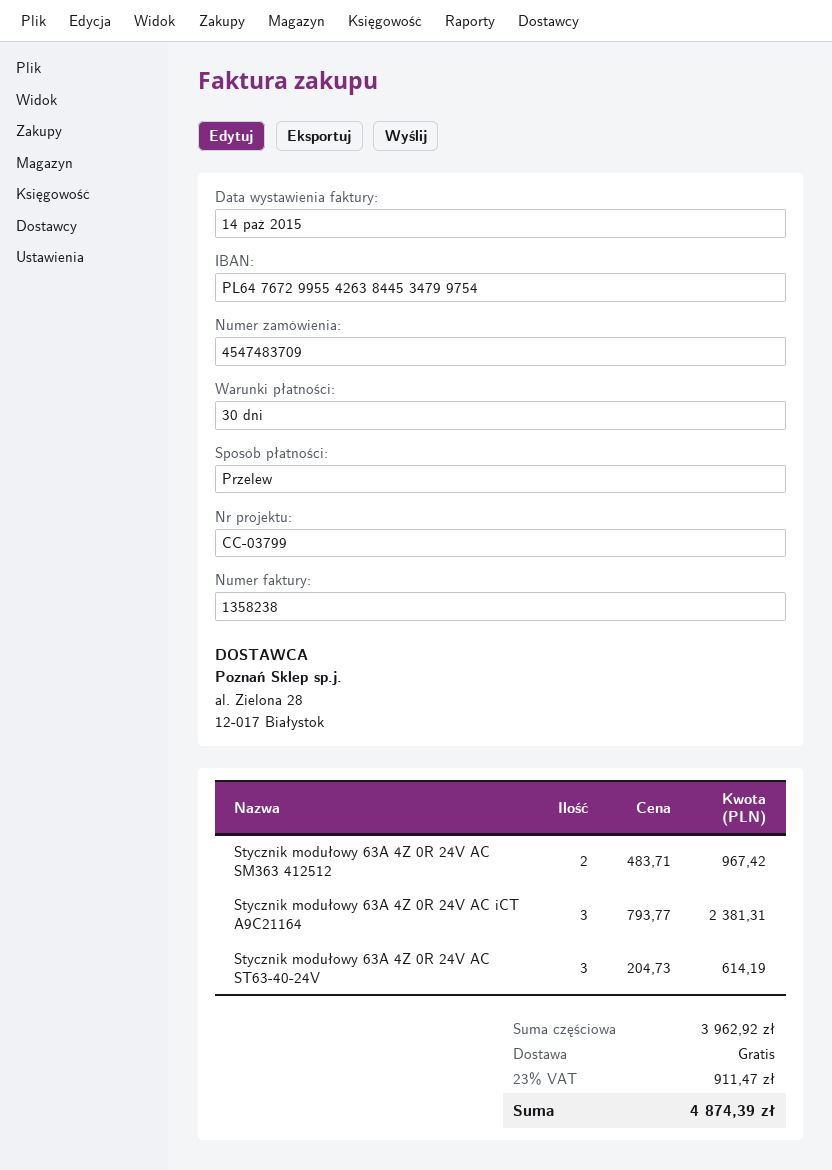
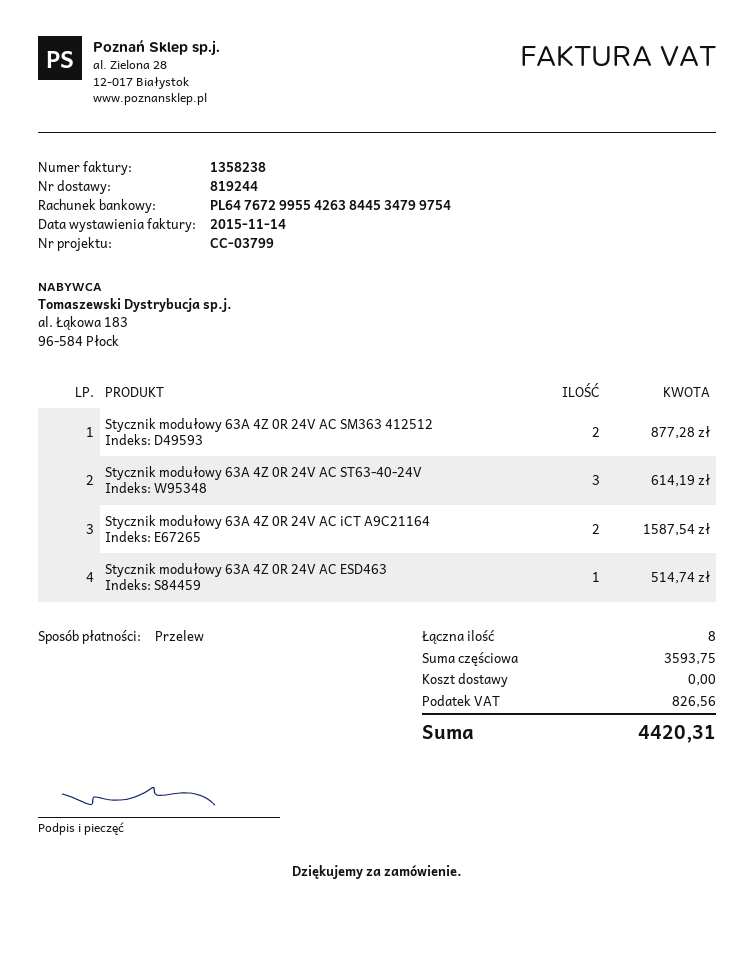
invoice date: 2015-10-14 -> 2015-11-14
Stycznik modułowy 63A 4Z 0R 24V AC SM363 412512: 2 for 967.42 -> 2 for 877.28
Stycznik modułowy 63A 4Z 0R 24V AC iCT A9C21164: 3 for 2381.31 -> 2 for 1587.54
Stycznik modułowy 63A 4Z 0R 24V AC ESD463: none -> 1 for 514.74
subtotal: 3962.92 -> 3593.75
tax: 911.47 -> 826.56
total: 4874.39 -> 4420.31

